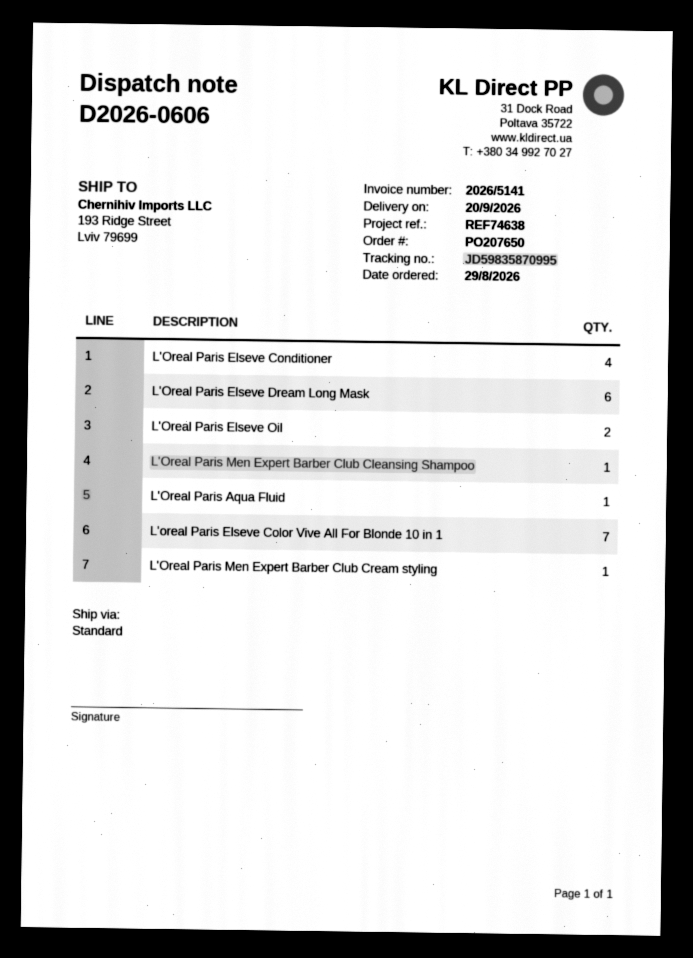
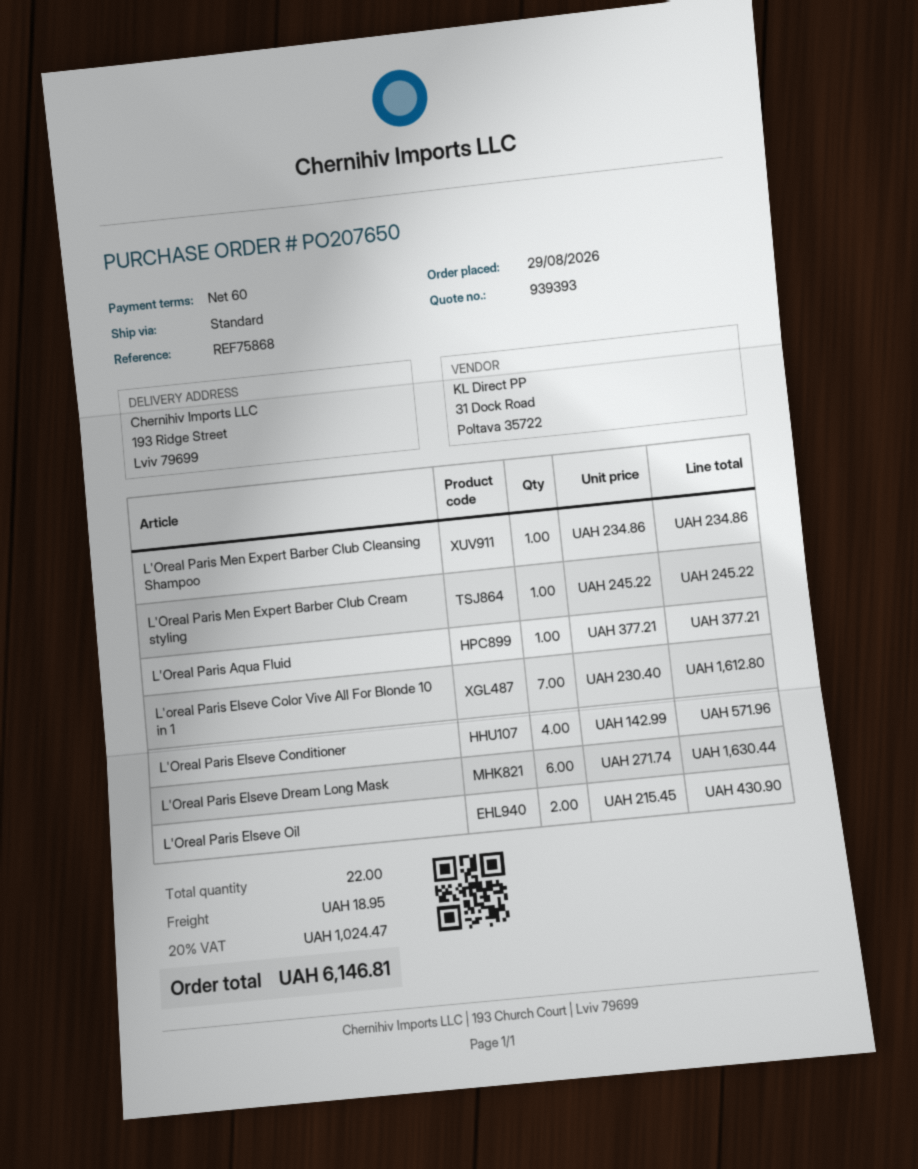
reference: REF74638 -> REF75868

